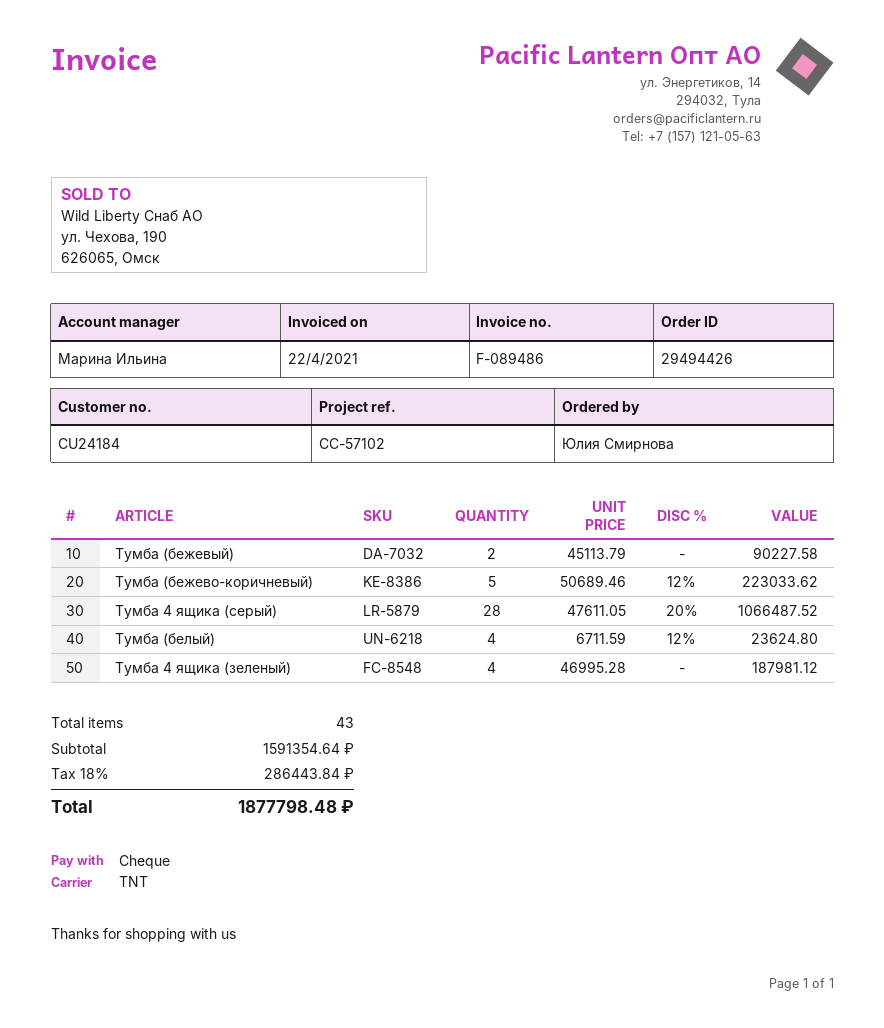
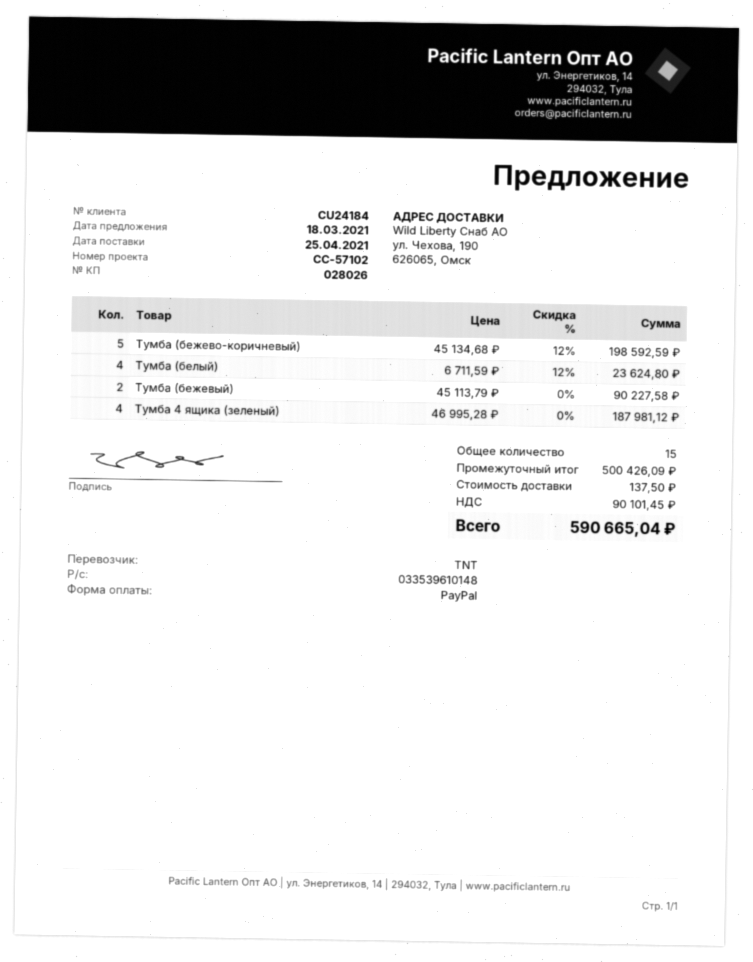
payment method: cheque -> PayPal
Тумба (бежево-коричневый): 5 x 50689.46 - 12% = 223033.62 -> 5 x 45134.68 - 12% = 198592.59
Тумба 4 ящика (серый): 28 x 47611.05 - 20% = 1066487.52 -> none
total quantity: 43 -> 15
subtotal: 1591354.64 -> 500426.09
shipping: none -> 137.50
tax: 286443.84 -> 90101.45
total: 1877798.48 -> 590665.04

